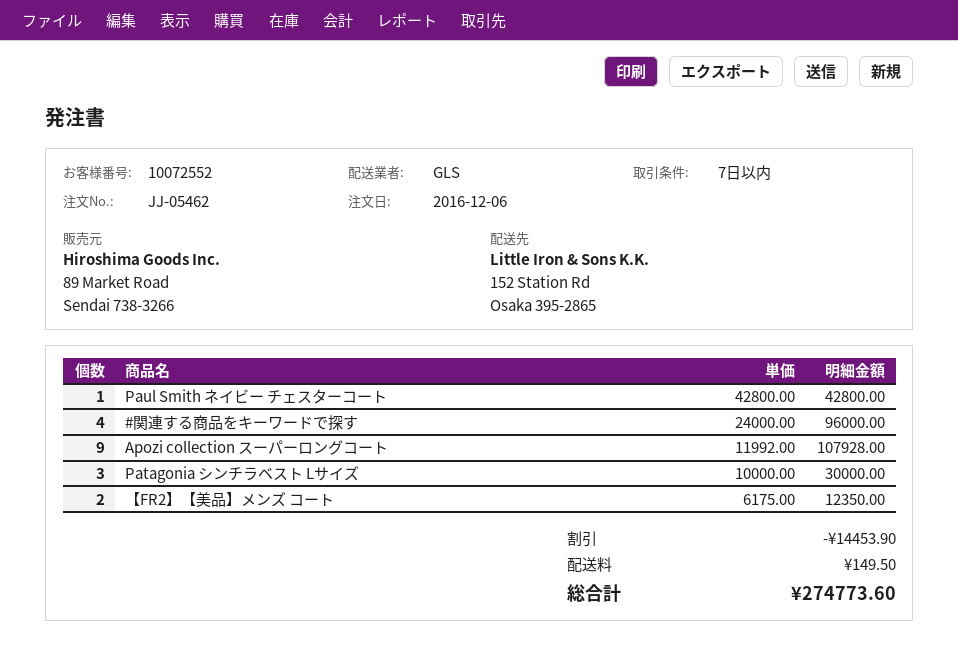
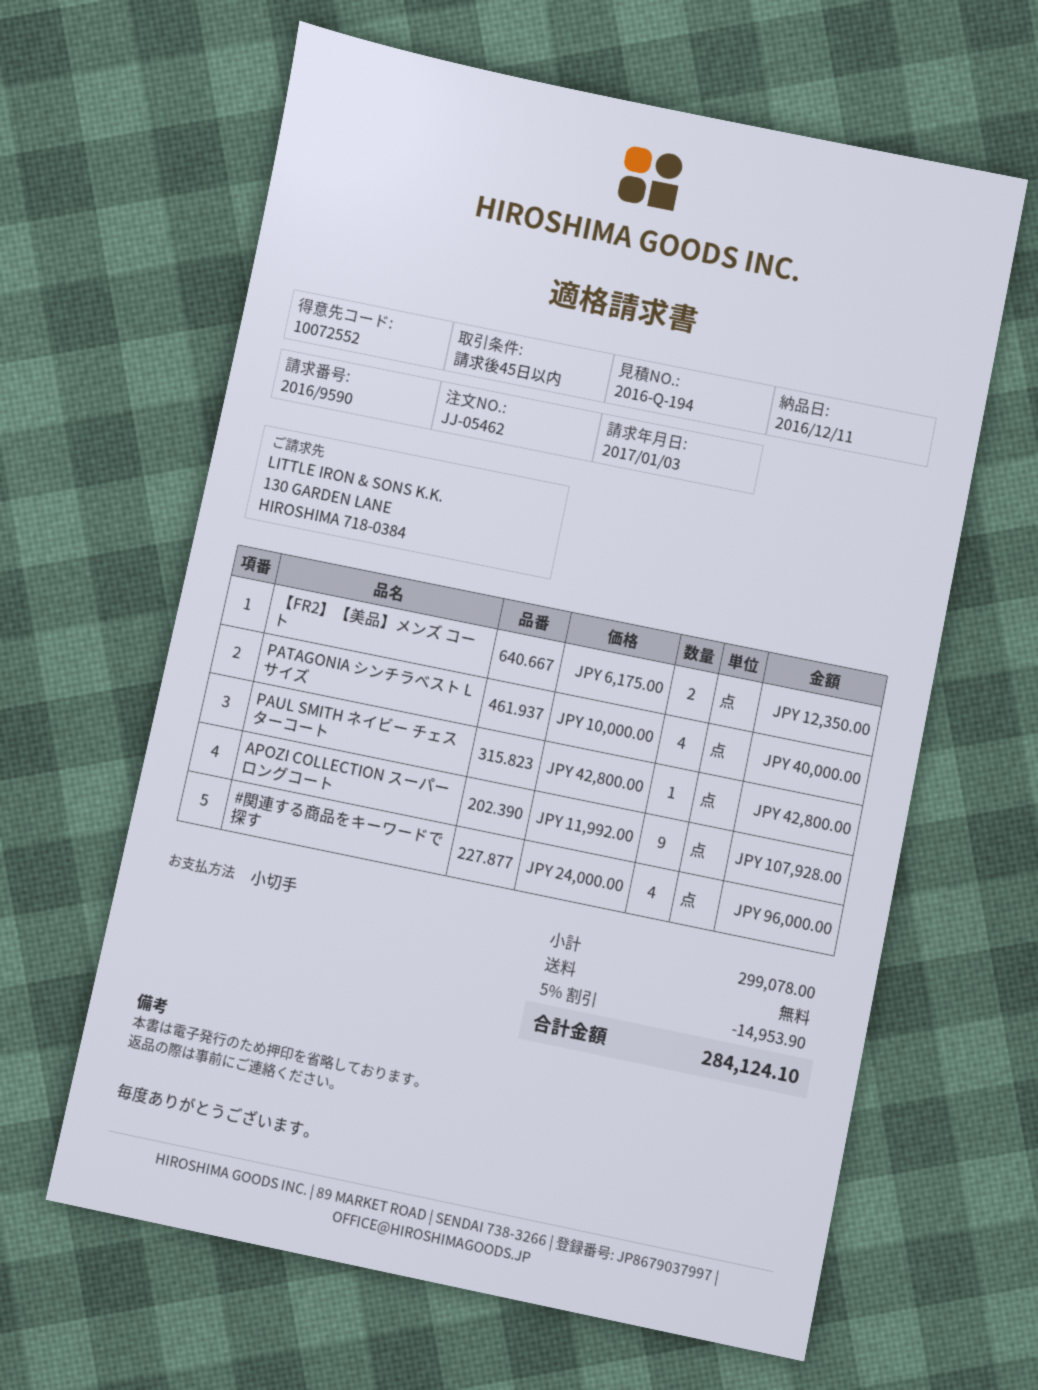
payment terms: 7 days -> 45 days
Patagonia シンチラベスト Lサイズ: 3 x 10000.00 = 30000.00 -> 4 x 10000.00 = 40000.00
discount: 14453.90 -> 14953.90
shipping: 149.50 -> 0.00
total: 274773.60 -> 284124.10

